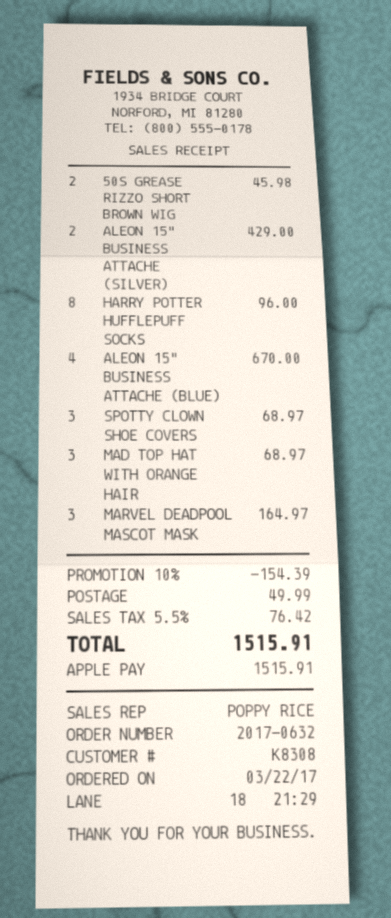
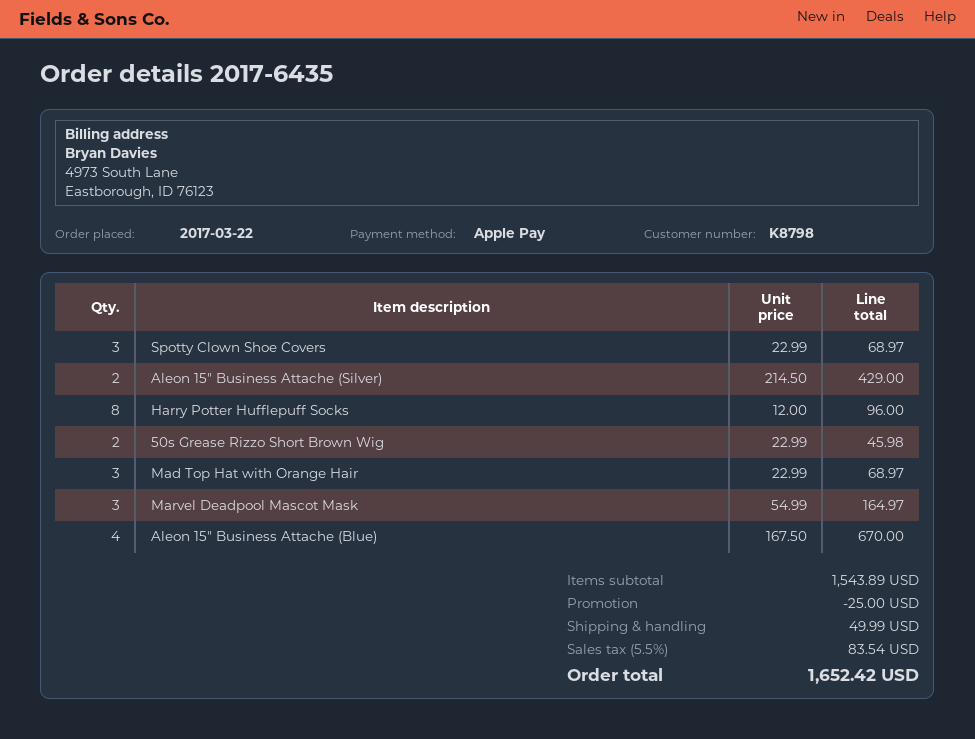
order number: 2017-0632 -> 2017-6435
customer number: K8308 -> K8798
discount: 154.39 -> 25.00
tax: 5.5% = 76.42 -> 5.5% = 83.54
total: 1515.91 -> 1652.42

